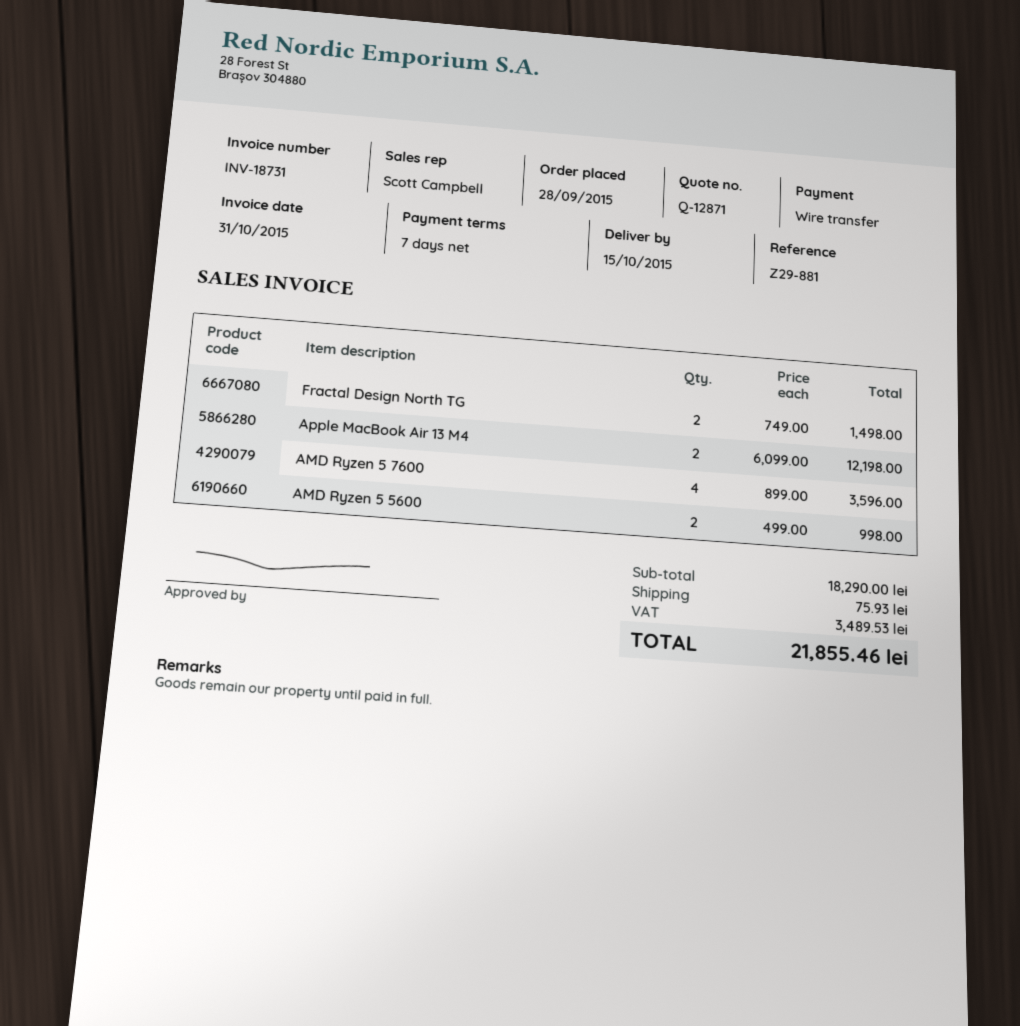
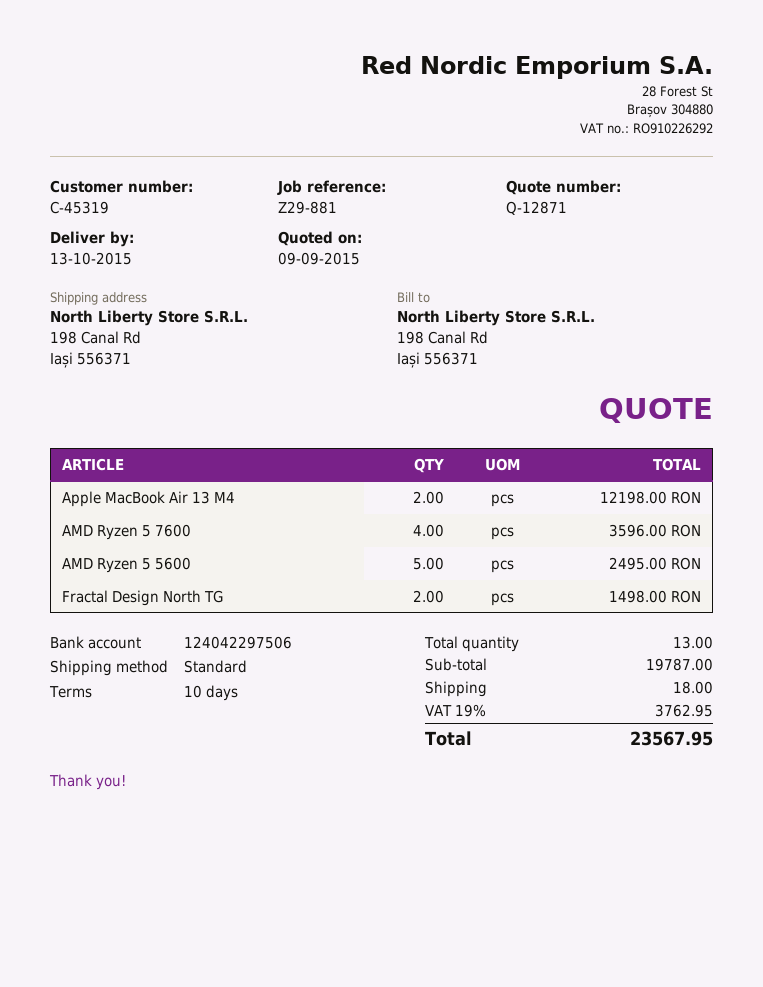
delivery date: 2015-10-15 -> 2015-10-13
payment terms: 7 days -> 10 days
AMD Ryzen 5 5600: 2 for 998.00 -> 5 for 2495.00
subtotal: 18290.00 -> 19787.00
shipping: 75.93 -> 18.00
tax: 3489.53 -> 3762.95
total: 21855.46 -> 23567.95

